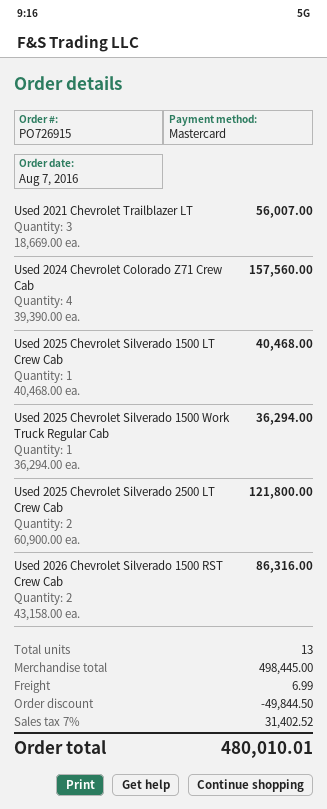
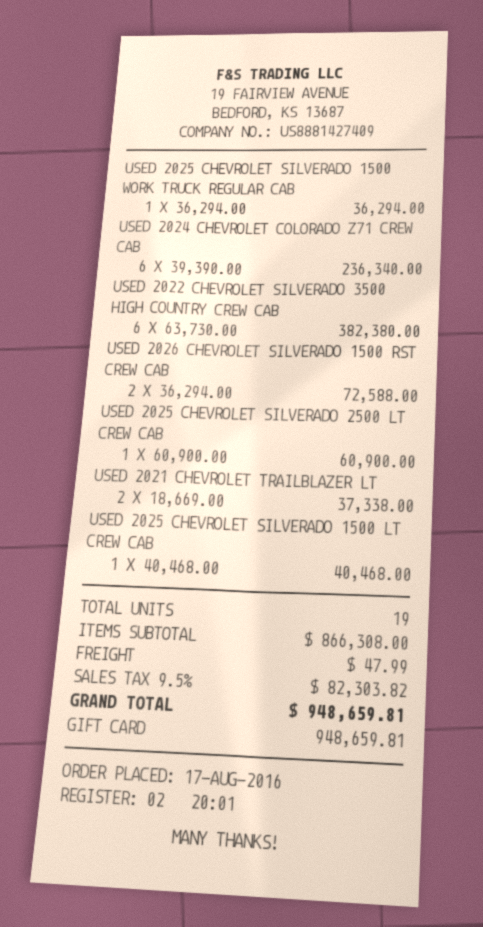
order date: 2016-08-07 -> 2016-08-17
payment method: Mastercard -> gift card
Used 2021 Chevrolet Trailblazer LT: 3 x 18669.00 = 56007.00 -> 2 x 18669.00 = 37338.00
Used 2024 Chevrolet Colorado Z71 Crew Cab: 4 x 39390.00 = 157560.00 -> 6 x 39390.00 = 236340.00
Used 2025 Chevrolet Silverado 2500 LT Crew Cab: 2 x 60900.00 = 121800.00 -> 1 x 60900.00 = 60900.00
Used 2026 Chevrolet Silverado 1500 RST Crew Cab: 2 x 43158.00 = 86316.00 -> 2 x 36294.00 = 72588.00
USED 2022 CHEVROLET SILVERADO 3500 HIGH COUNTRY CREW CAB: none -> 6 x 63730.00 = 382380.00
total quantity: 13 -> 19
subtotal: 498445.00 -> 866308.00
discount: 49844.50 -> none
shipping: 6.99 -> 47.99
tax: 7% = 31402.52 -> 9.5% = 82303.82
total: 480010.01 -> 948659.81

